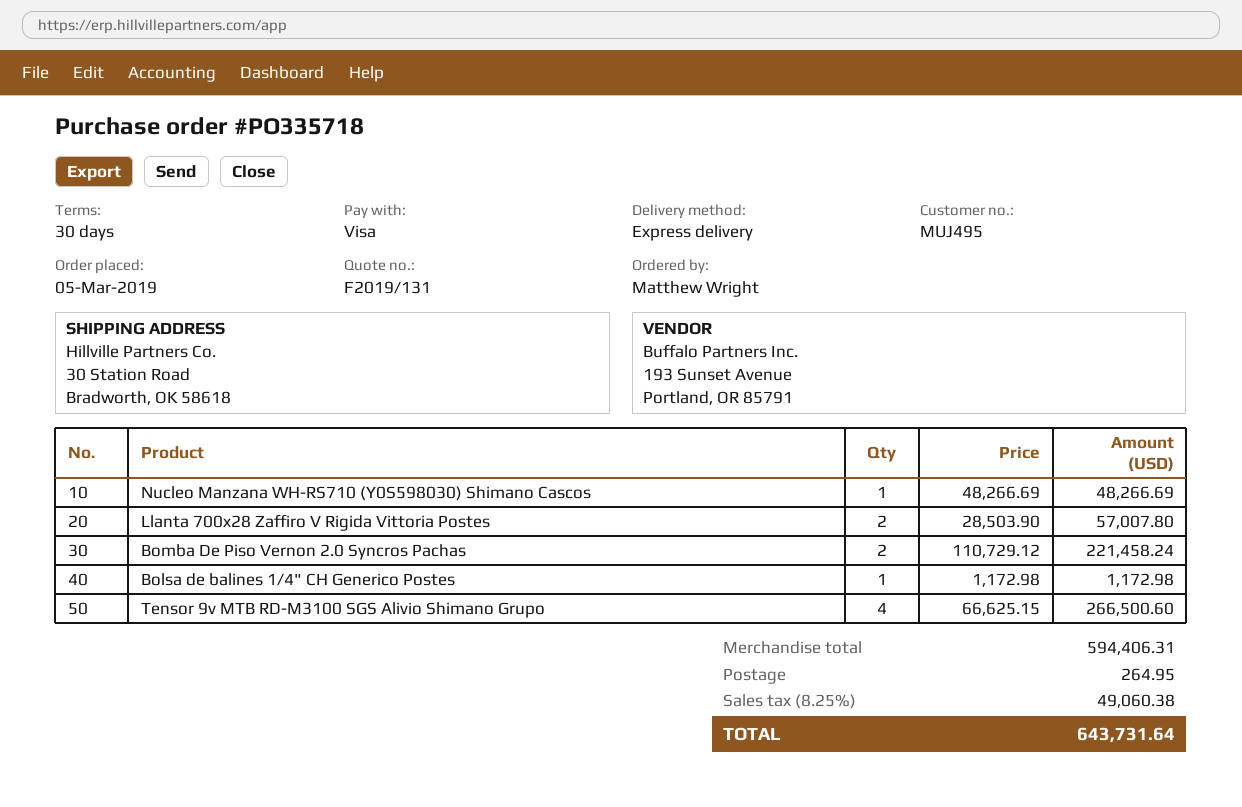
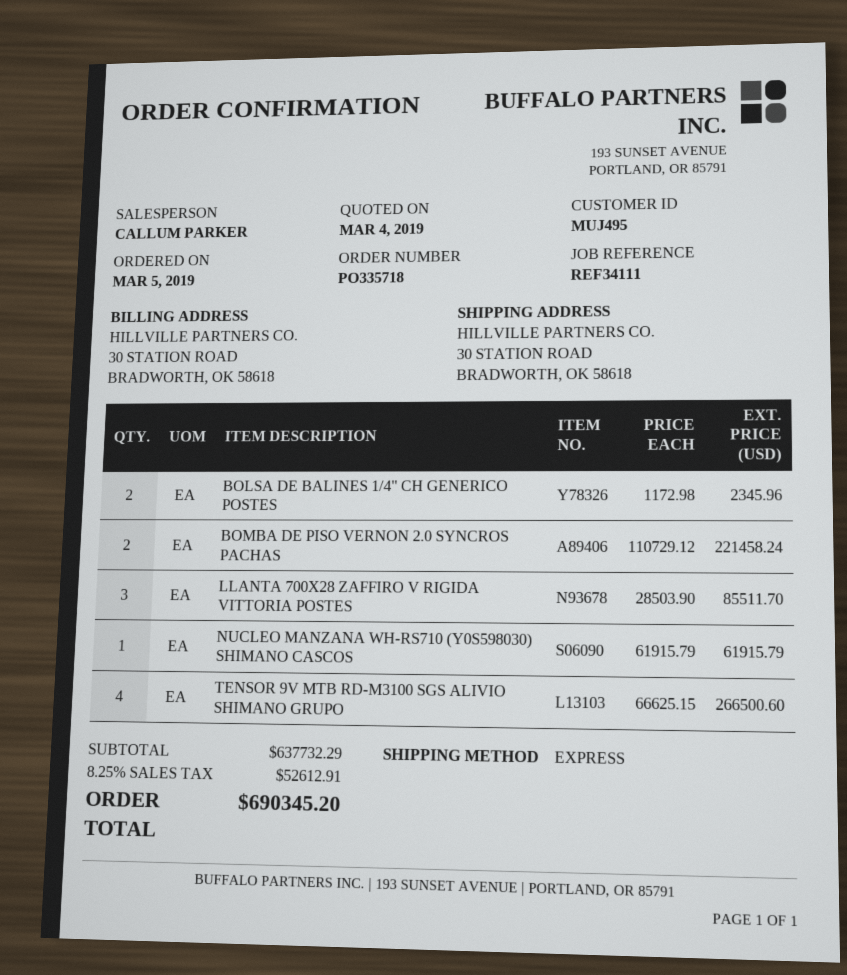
Nucleo Manzana WH-RS710 (Y0S598030) Shimano Cascos: 1 x 48266.69 = 48266.69 -> 1 x 61915.79 = 61915.79
Llanta 700x28 Zaffiro V Rigida Vittoria Postes: 2 x 28503.90 = 57007.80 -> 3 x 28503.90 = 85511.70
Bolsa de balines 1/4" CH Generico Postes: 1 x 1172.98 = 1172.98 -> 2 x 1172.98 = 2345.96
subtotal: 594406.31 -> 637732.29
shipping: 264.95 -> none
tax: 8.25% = 49060.38 -> 8.25% = 52612.91
total: 643731.64 -> 690345.20

